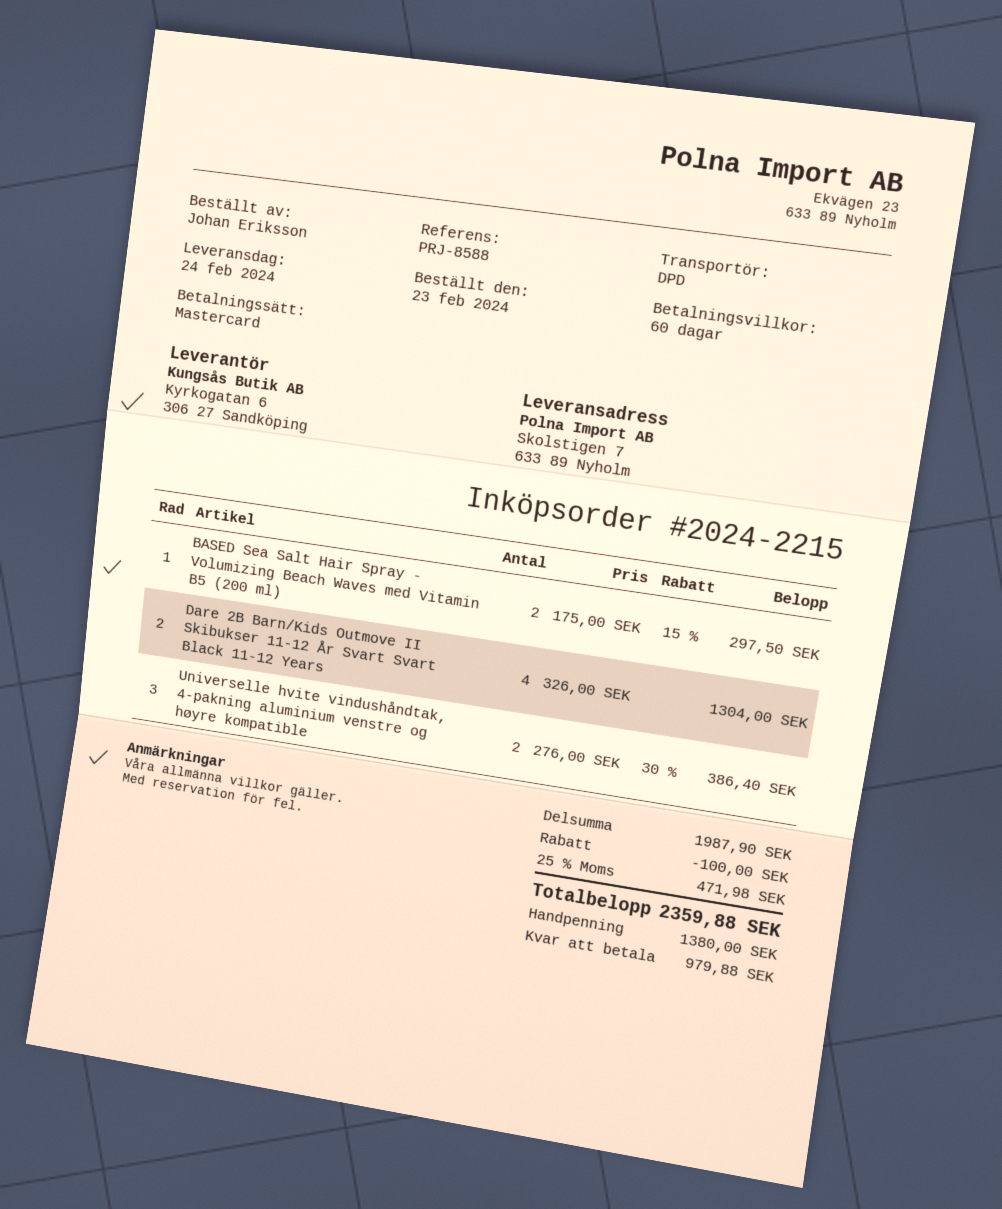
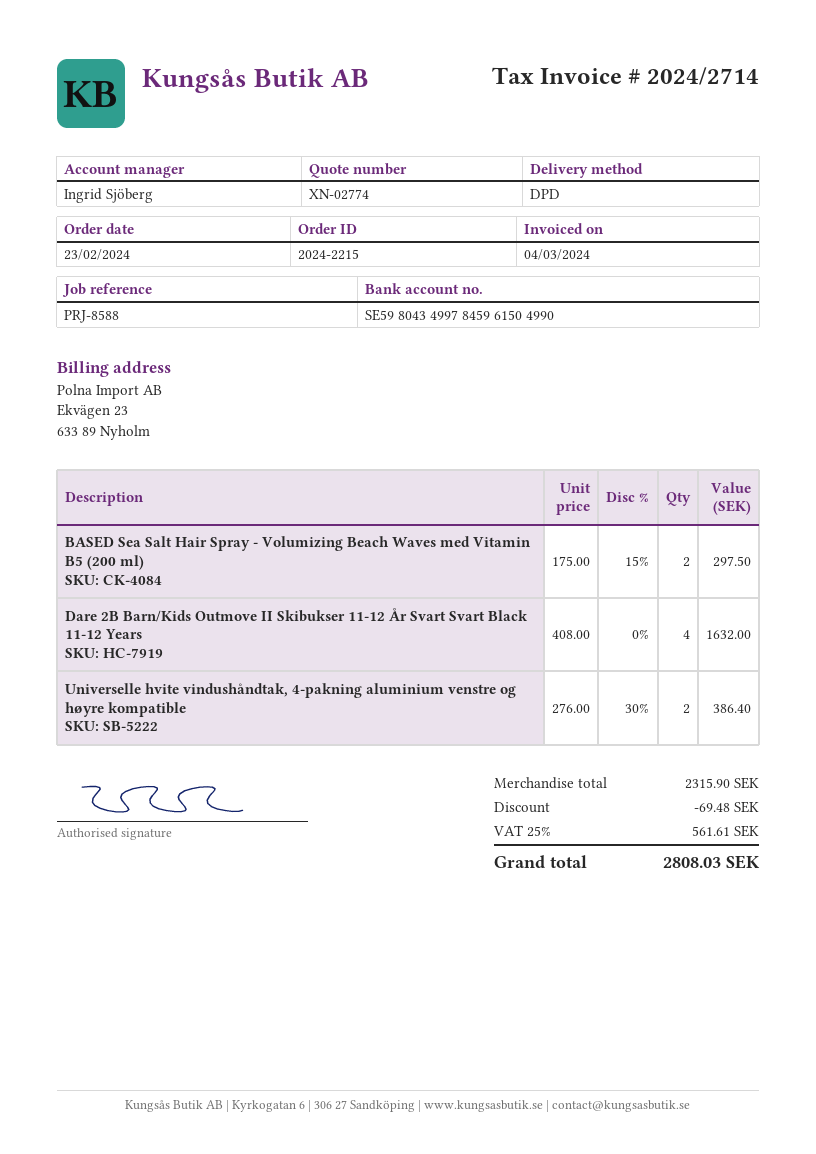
Dare 2B Barn/Kids Outmove II Skibukser 11-12 År Svart Svart Black 11-12 Years: 4 x 326.00 = 1304.00 -> 4 x 408.00 = 1632.00
subtotal: 1987.90 -> 2315.90
discount: 100.00 -> 69.48
tax: 25% = 471.98 -> 25% = 561.61
total: 2359.88 -> 2808.03

